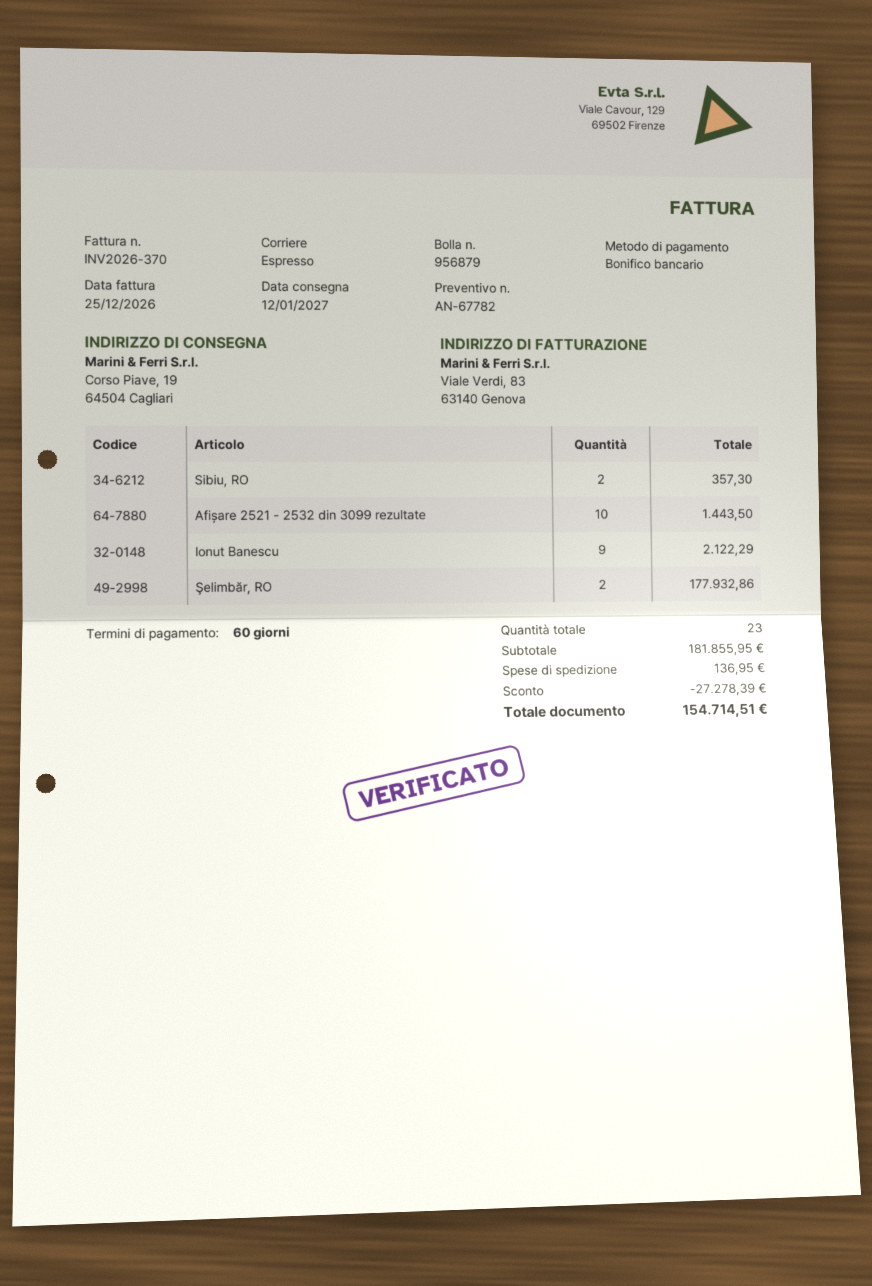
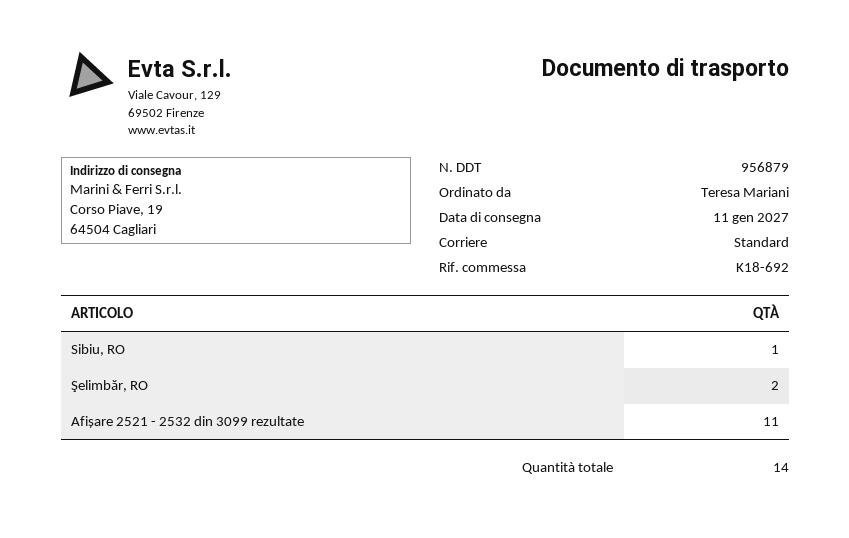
delivery date: 2027-01-12 -> 2027-01-11
shipping method: express -> standard
Sibiu, RO: 2 -> 1
Afișare 2521 - 2532 din 3099 rezultate: 10 -> 11
Ionut Banescu: 9 -> none
total quantity: 23 -> 14

